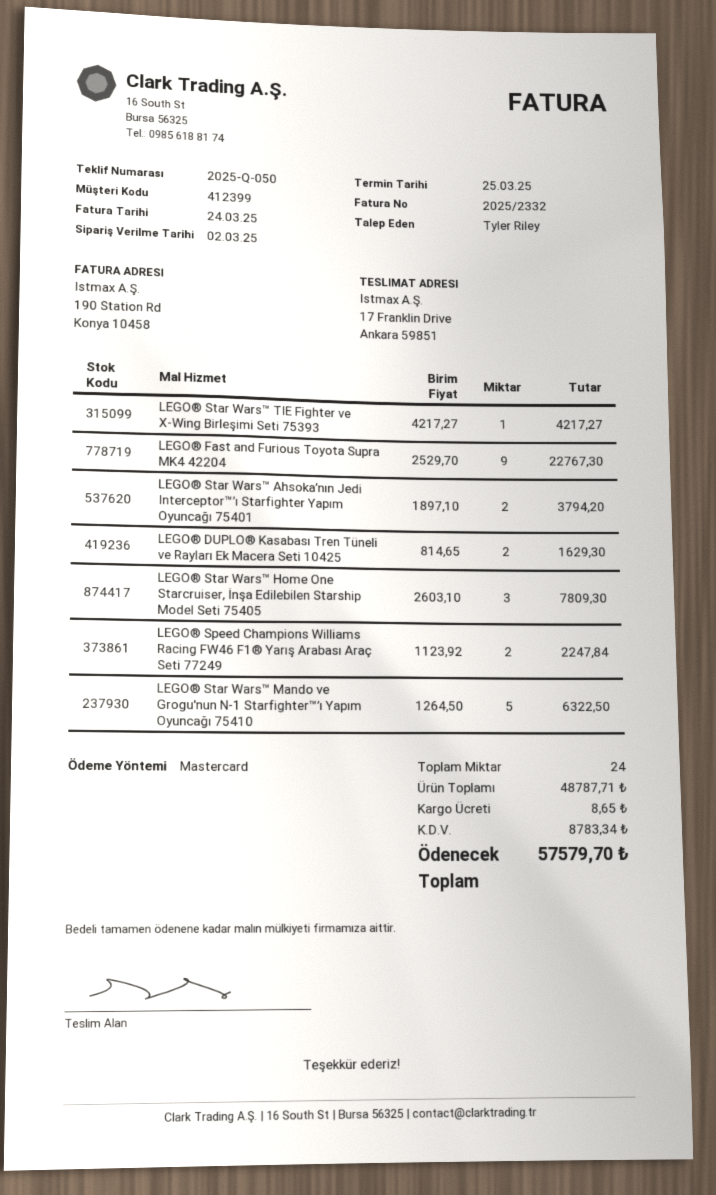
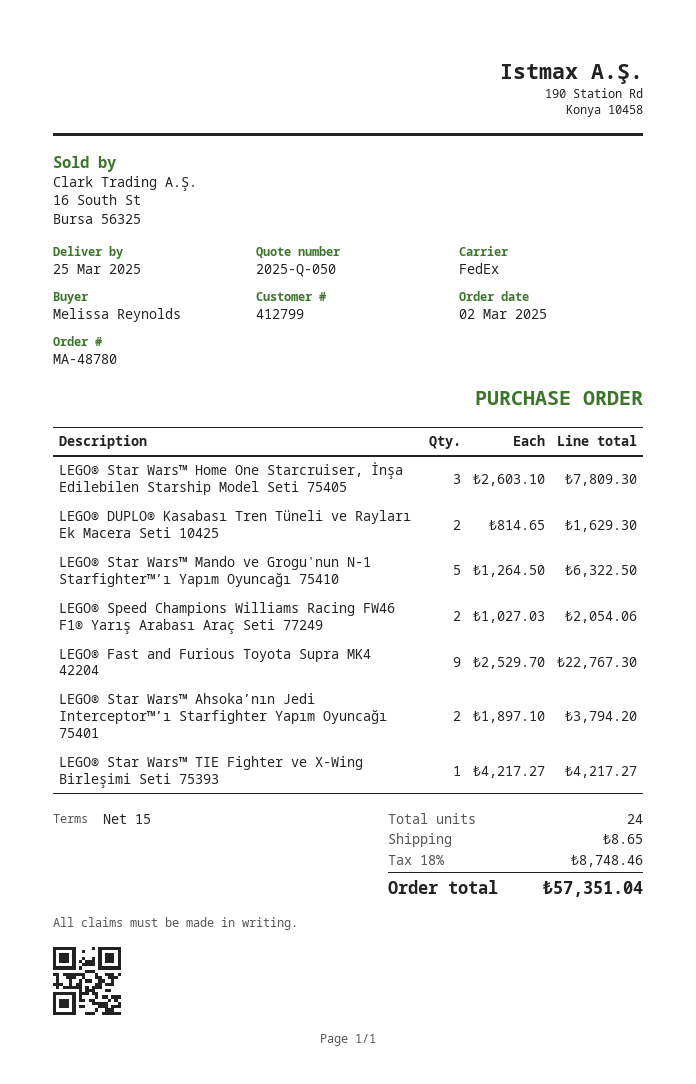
customer number: 412399 -> 412799
ordered by: Tyler Riley -> Melissa Reynolds
LEGO® Speed Champions Williams Racing FW46 F1® Yarış Arabası Araç Seti 77249: 2 x 1123.92 = 2247.84 -> 2 x 1027.03 = 2054.06
tax: 8783.34 -> 8748.46
total: 57579.70 -> 57351.04

